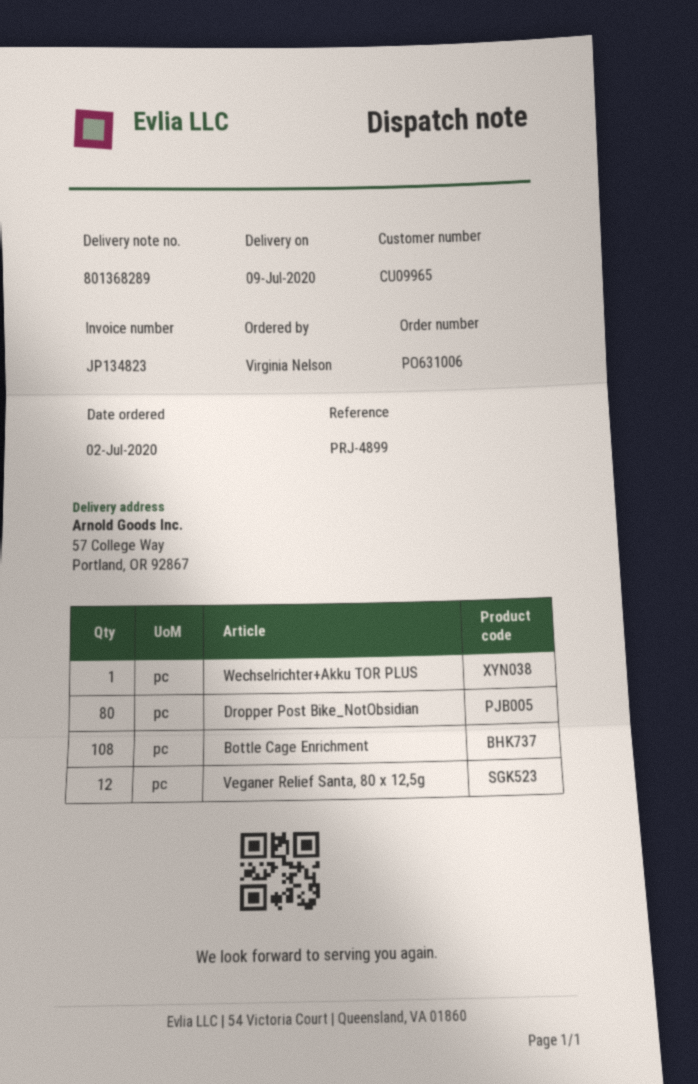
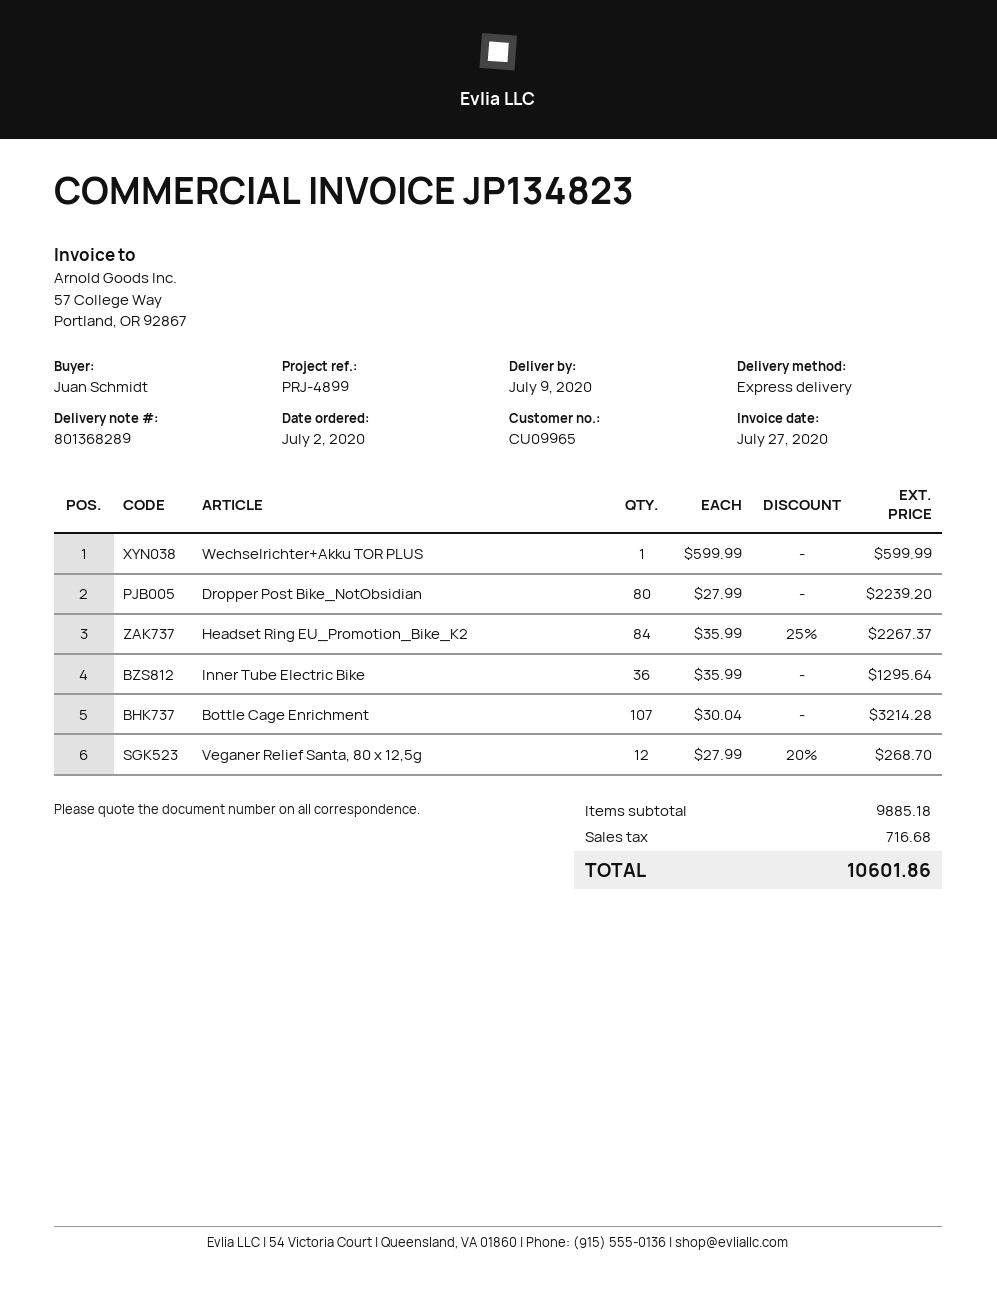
ordered by: Virginia Nelson -> Juan Schmidt
Bottle Cage Enrichment: 108 -> 107
Headset Ring EU_Promotion_Bike_K2: none -> 84
Inner Tube Electric Bike: none -> 36

